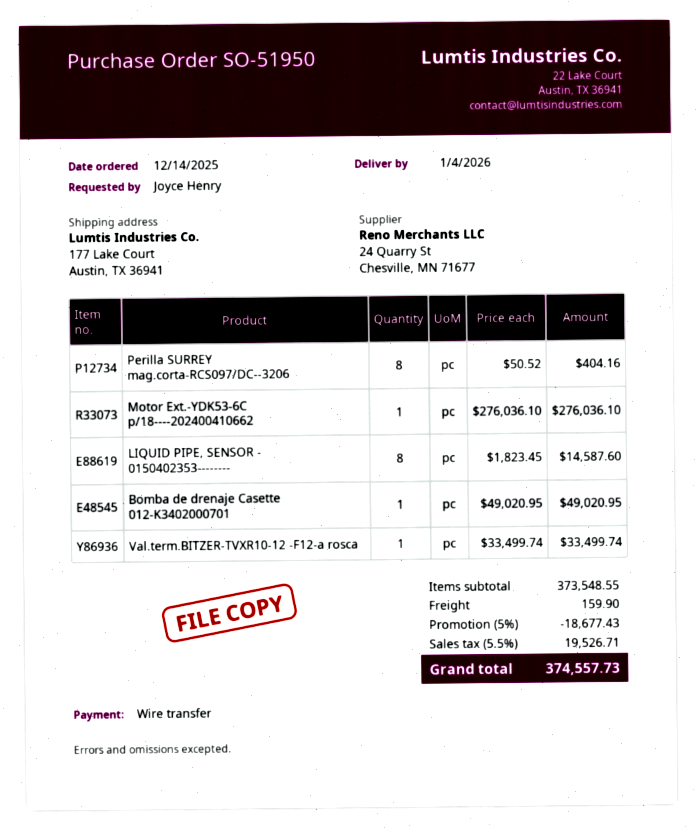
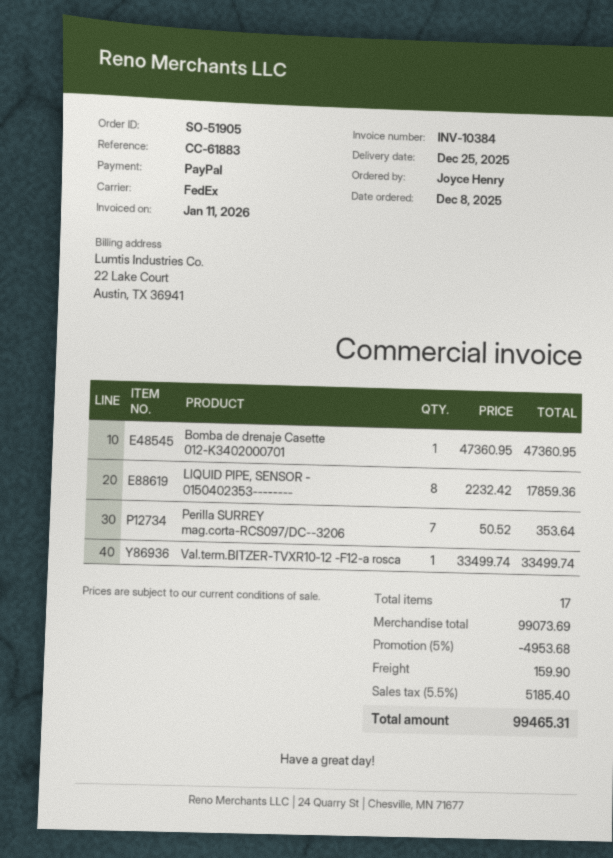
order number: SO-51950 -> SO-51905
order date: 2025-12-14 -> 2025-12-08
delivery date: 2026-01-04 -> 2025-12-25
payment method: bank transfer -> PayPal
Perilla SURREY mag.corta-RCS097/DC--3206: 8 x 50.52 = 404.16 -> 7 x 50.52 = 353.64
Motor Ext.-YDK53-6C p/18----202400410662: 1 x 276036.10 = 276036.10 -> none
LIQUID PIPE, SENSOR - 0150402353--------: 8 x 1823.45 = 14587.60 -> 8 x 2232.42 = 17859.36
Bomba de drenaje Casette 012-K3402000701: 1 x 49020.95 = 49020.95 -> 1 x 47360.95 = 47360.95
subtotal: 373548.55 -> 99073.69
discount: 5% = 18677.43 -> 5% = 4953.68
tax: 5.5% = 19526.71 -> 5.5% = 5185.40
total: 374557.73 -> 99465.31

